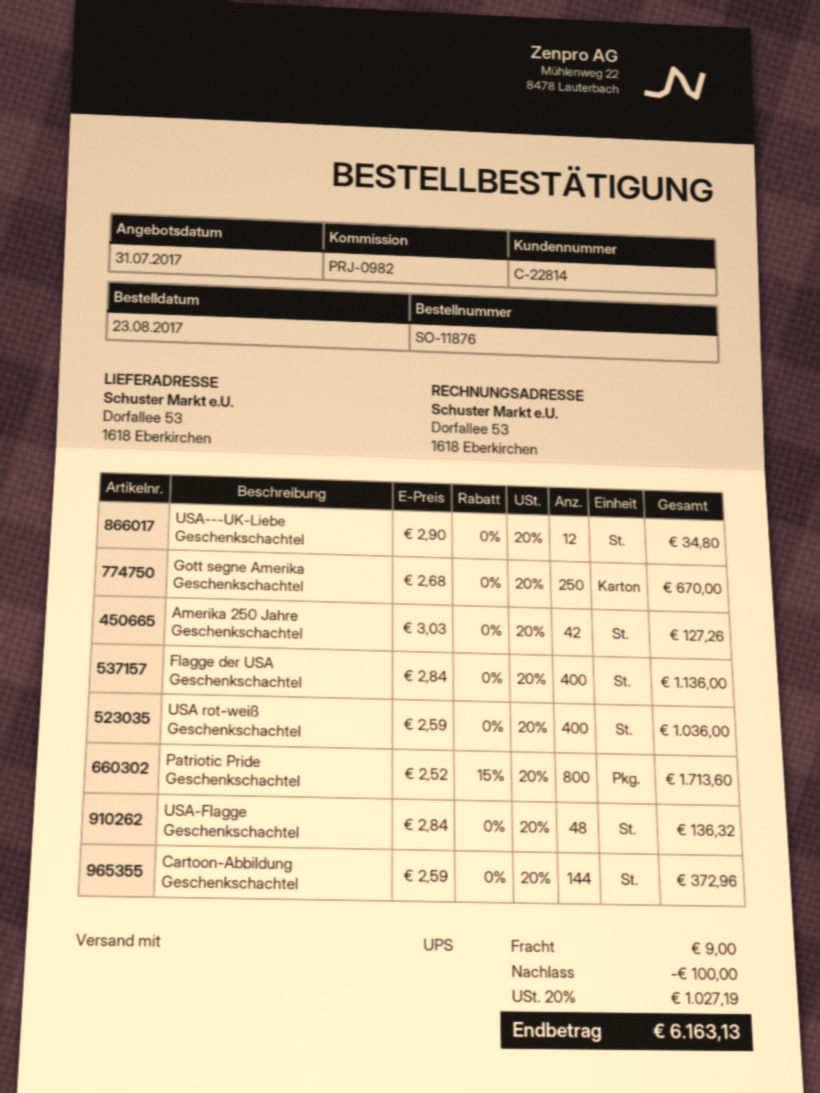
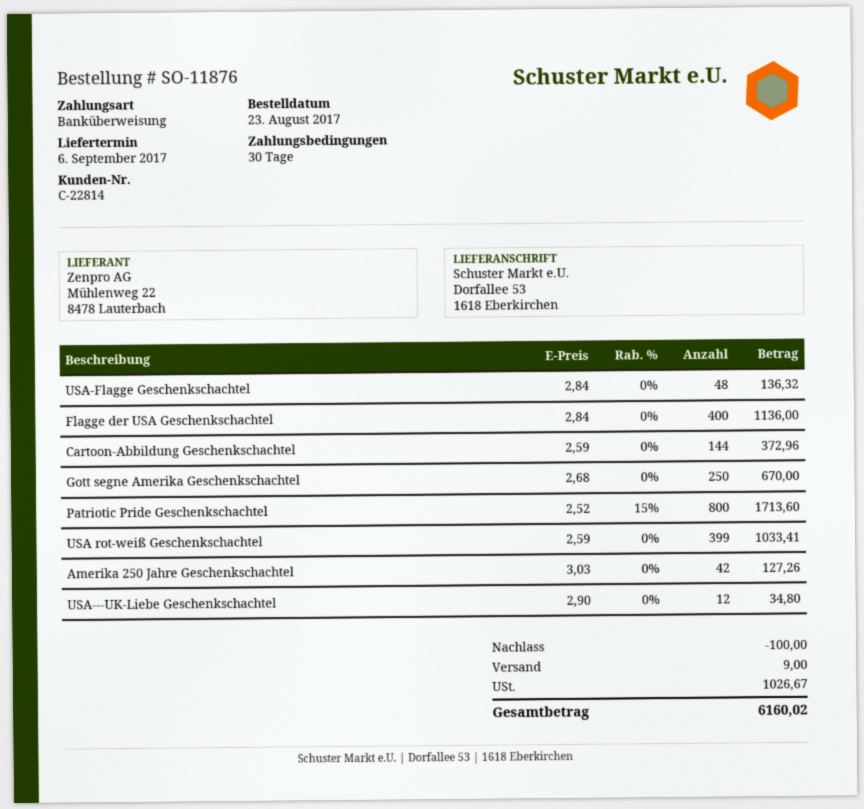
USA rot-weiß Geschenkschachtel: 400 x 2.59 = 1036.00 -> 399 x 2.59 = 1033.41
tax: 1027.19 -> 1026.67
total: 6163.13 -> 6160.02

